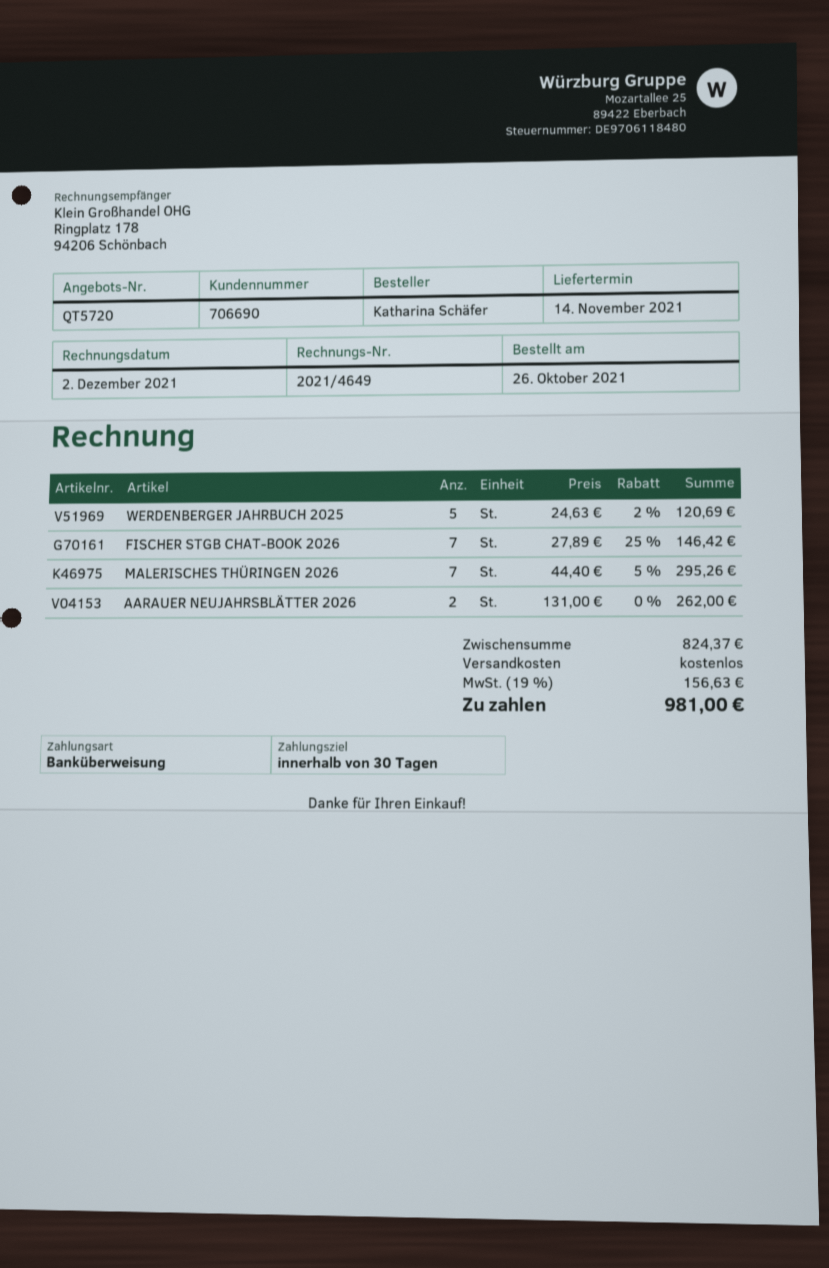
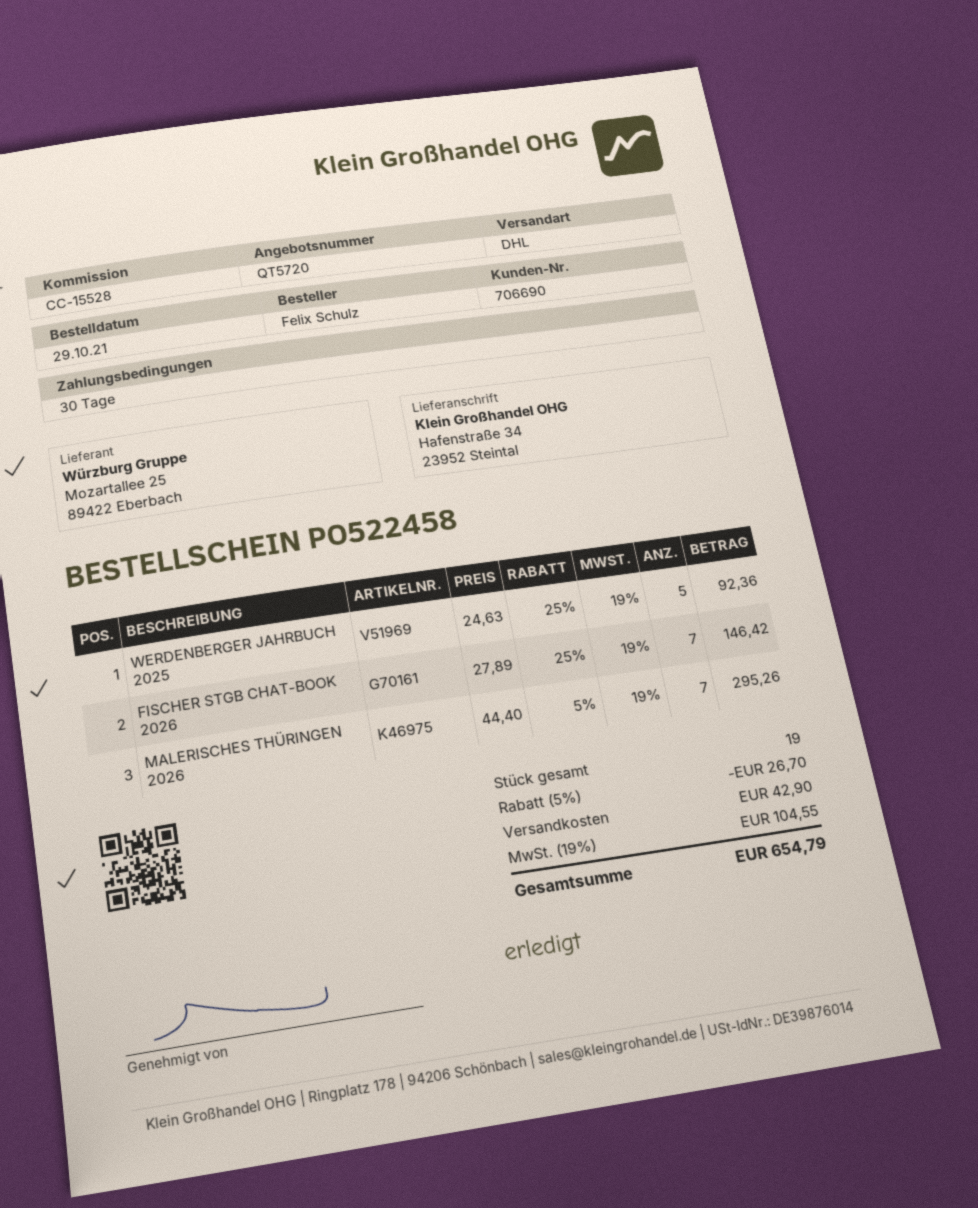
order date: 2021-10-26 -> 2021-10-29
ordered by: Katharina Schäfer -> Felix Schulz
WERDENBERGER JAHRBUCH 2025: 5 x 24.63 - 2% = 120.69 -> 5 x 24.63 - 25% = 92.36
AARAUER NEUJAHRSBLÄTTER 2026: 2 x 131.00 = 262.00 -> none
discount: none -> 5% = 26.70
shipping: 0.00 -> 42.90
tax: 19% = 156.63 -> 19% = 104.55
total: 981.00 -> 654.79

